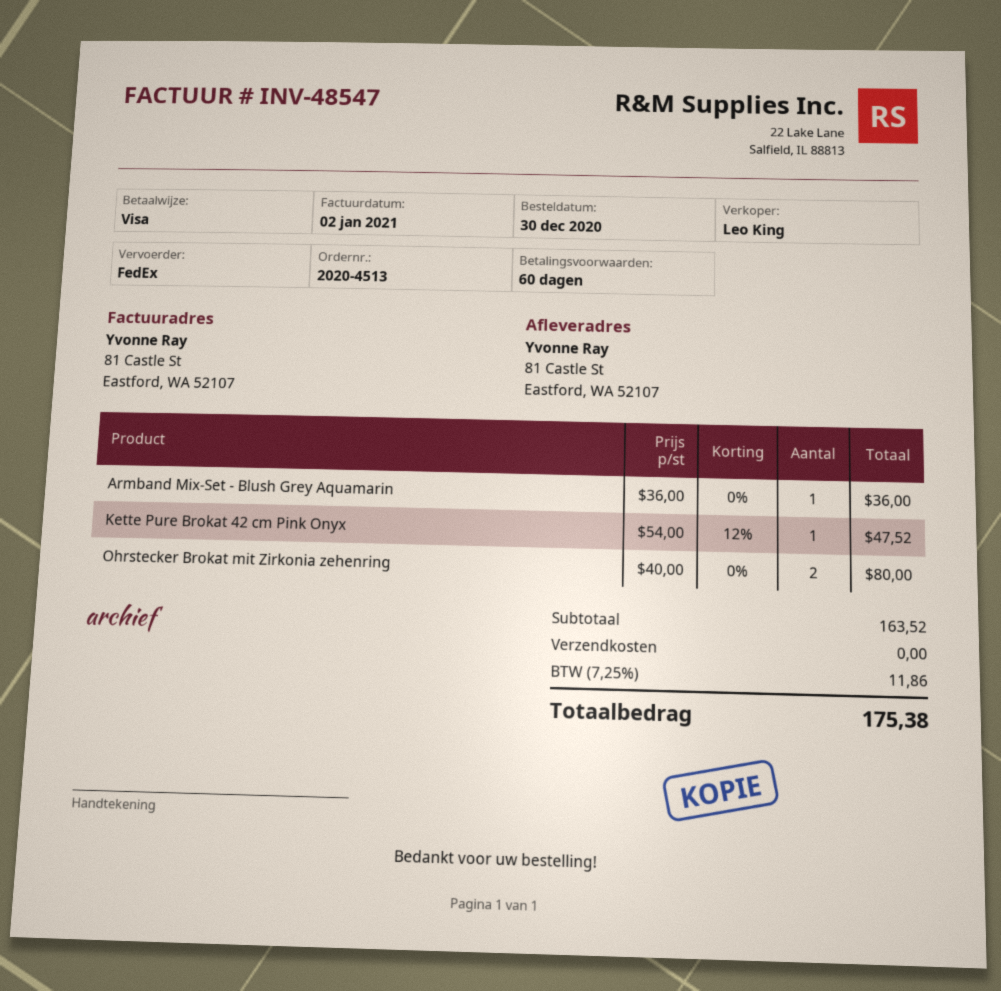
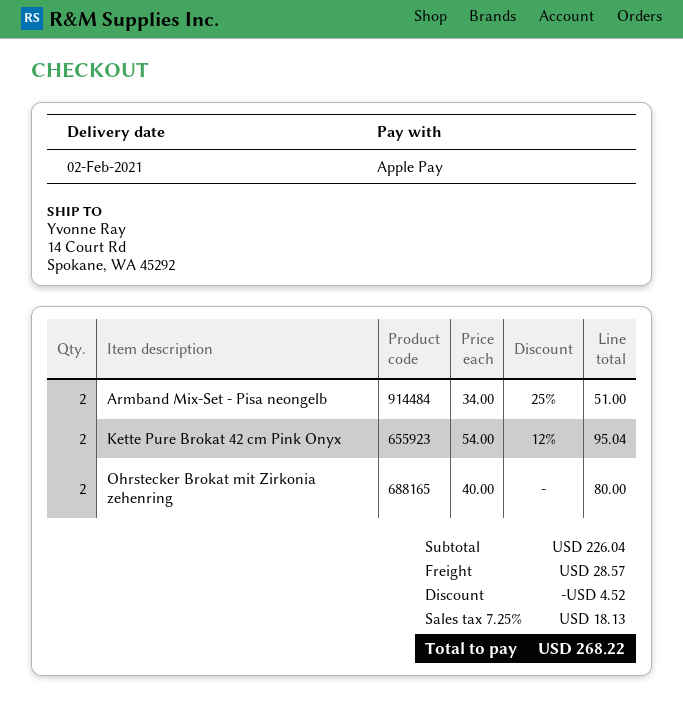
payment method: Visa -> Apple Pay
ship to: 81 Castle St, Eastford, WA 52107 -> 14 Court Rd, Spokane, WA 45292
Armband Mix-Set - Blush Grey Aquamarin: 1 x 36.00 = 36.00 -> none
Kette Pure Brokat 42 cm Pink Onyx: 1 x 54.00 - 12% = 47.52 -> 2 x 54.00 - 12% = 95.04
Armband Mix-Set - Pisa neongelb: none -> 2 x 34.00 - 25% = 51.00
subtotal: 163.52 -> 226.04
discount: none -> 4.52
shipping: 0.00 -> 28.57
tax: 7.25% = 11.86 -> 7.25% = 18.13
total: 175.38 -> 268.22

